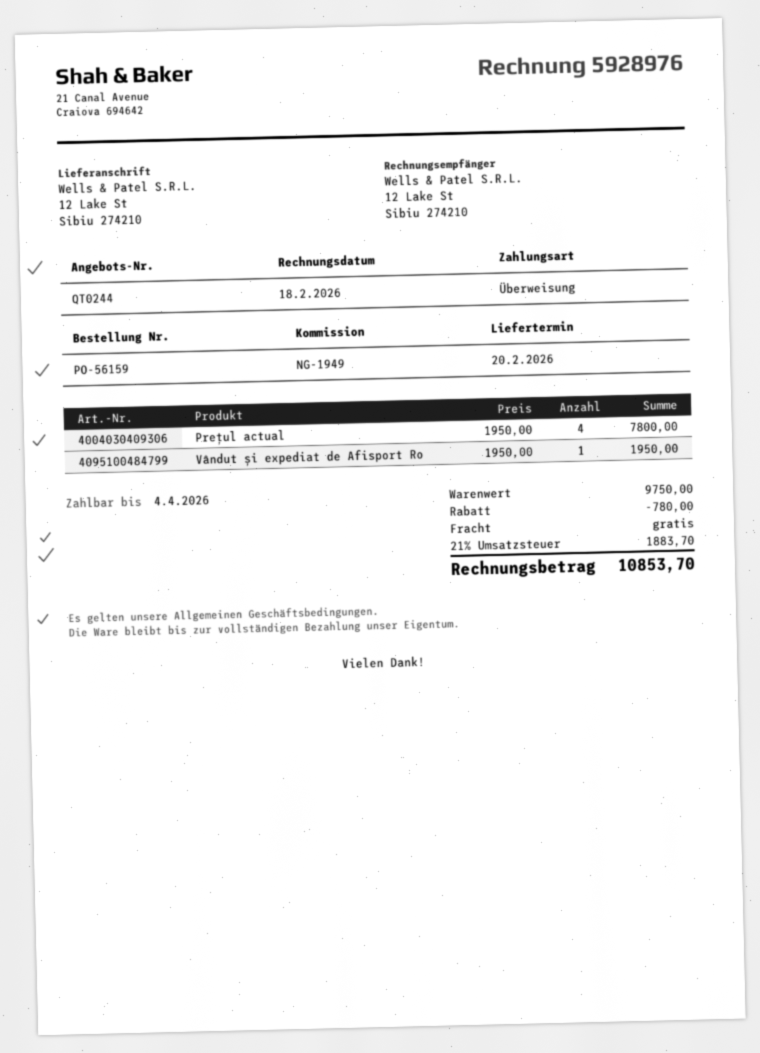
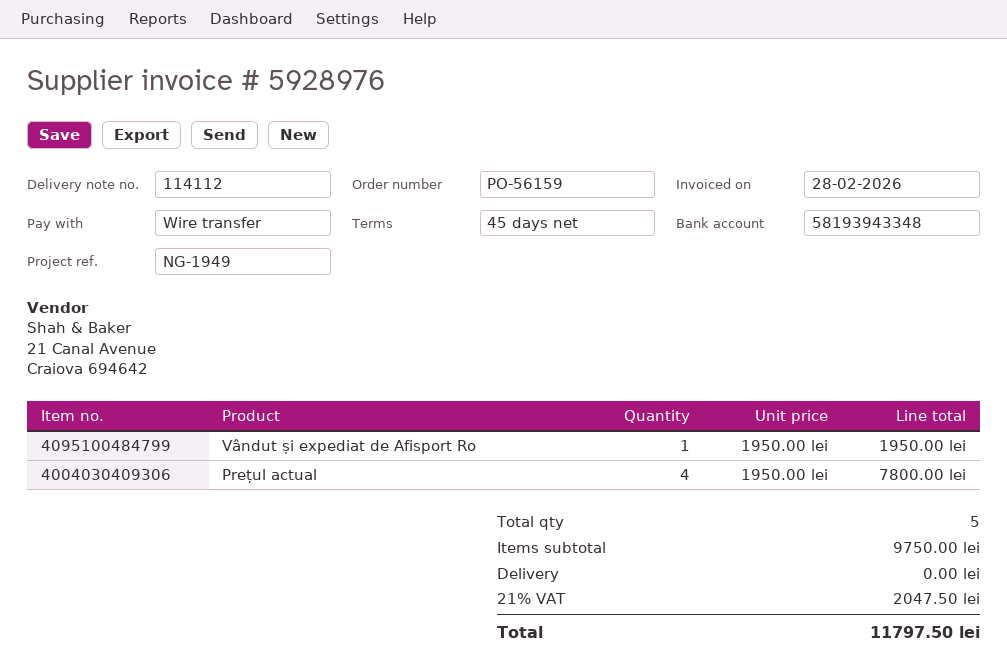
invoice date: 2026-02-18 -> 2026-02-28
discount: 780.00 -> none
tax: 21% = 1883.70 -> 21% = 2047.50
total: 10853.70 -> 11797.50

